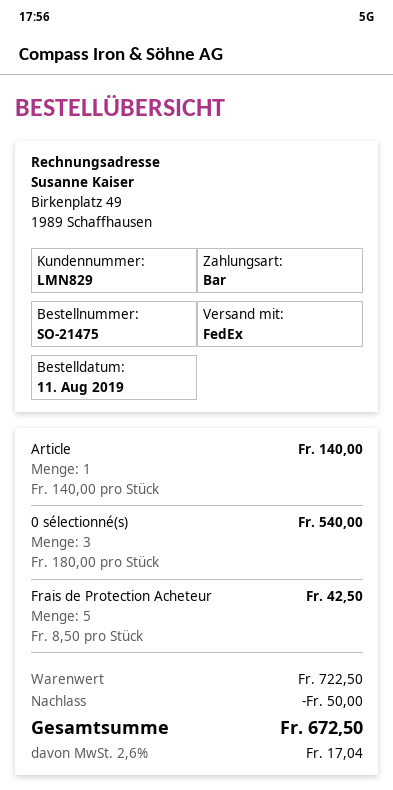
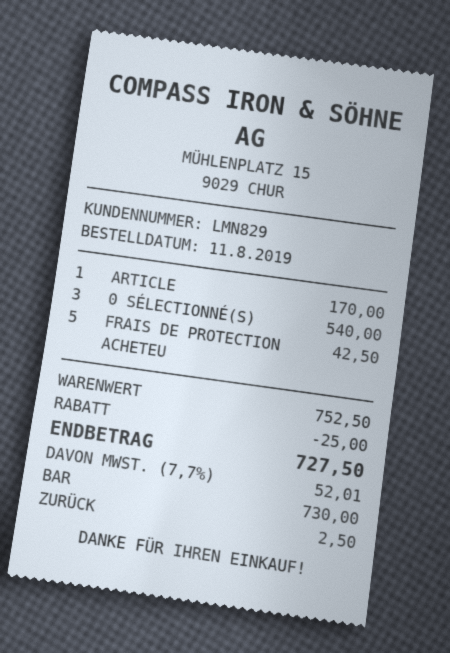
Article: 1 for 140.00 -> 1 for 170.00
subtotal: 722.50 -> 752.50
discount: 50.00 -> 25.00
tax: 2.6% = 17.04 -> 7.7% = 52.01
total: 672.50 -> 727.50

